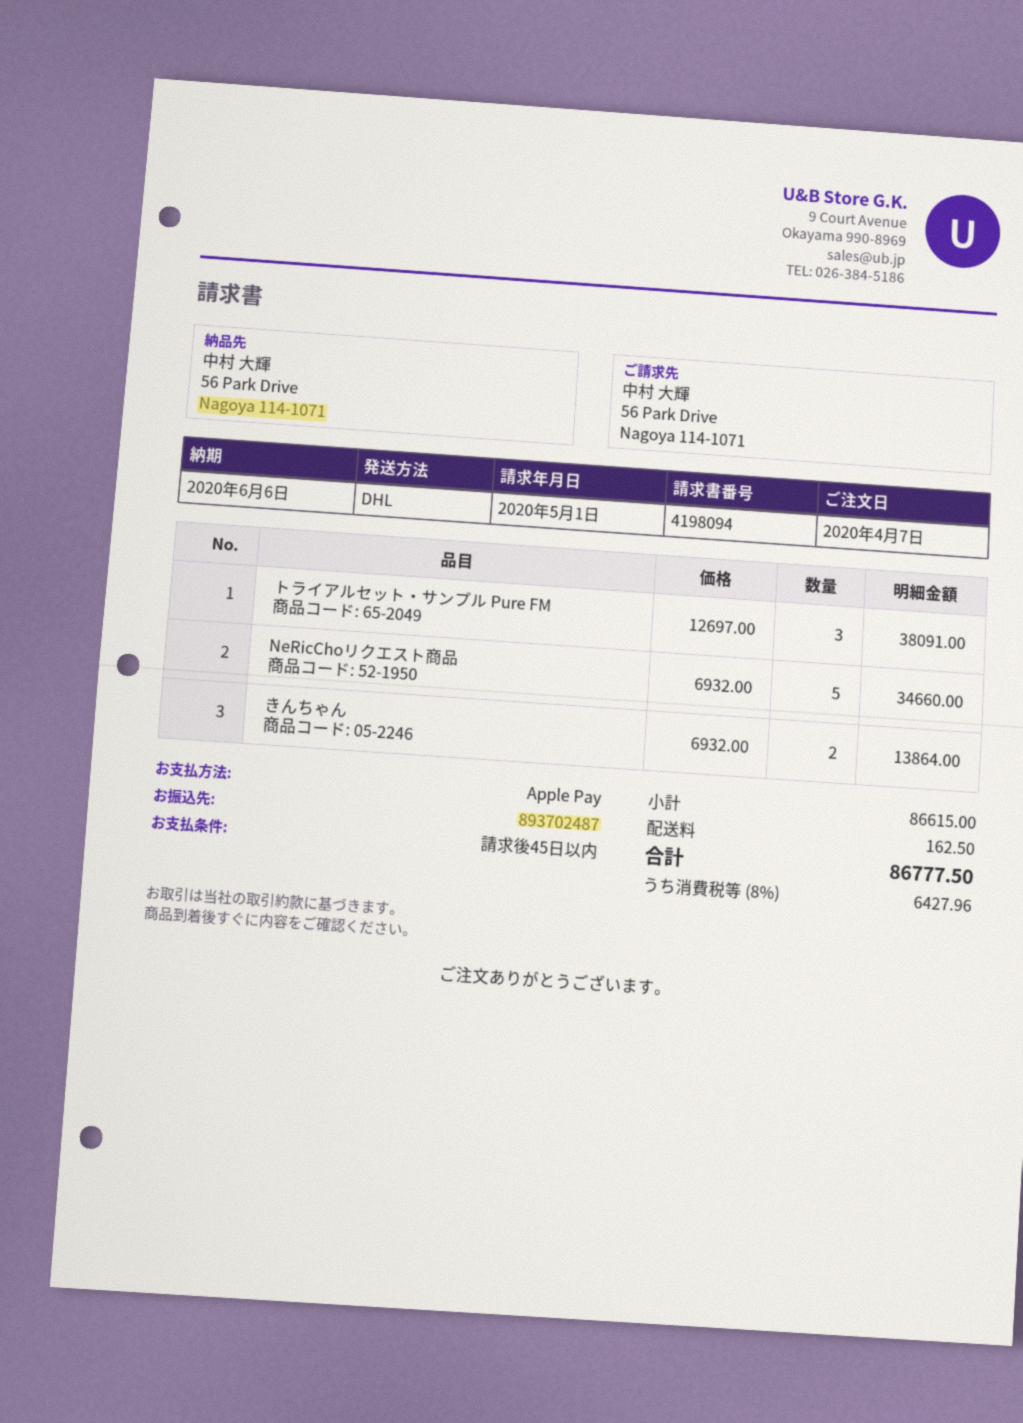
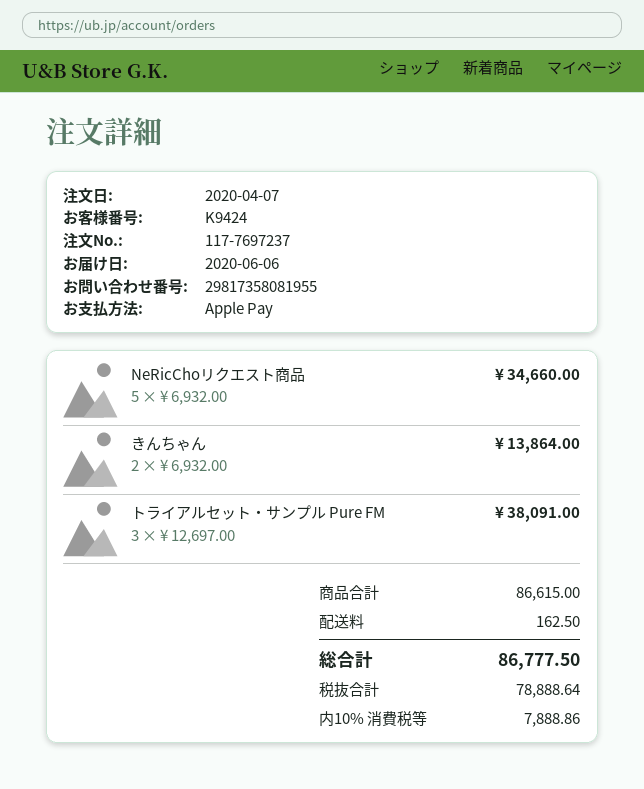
tax: 8% = 6427.96 -> 10% = 7888.86

